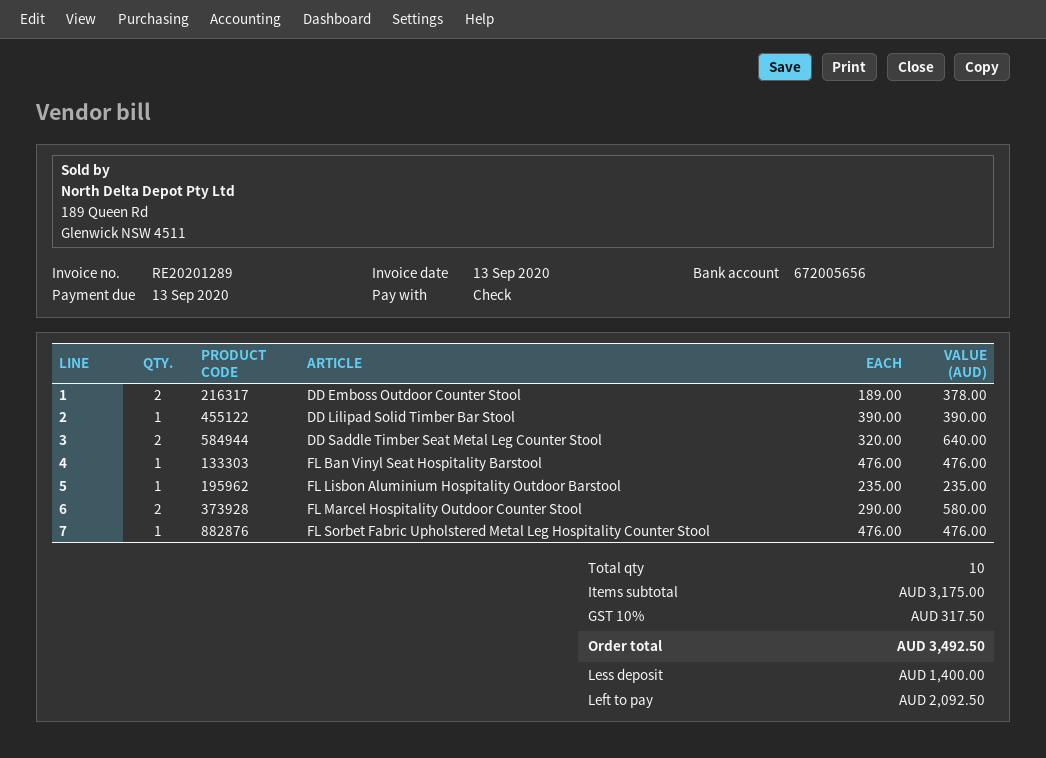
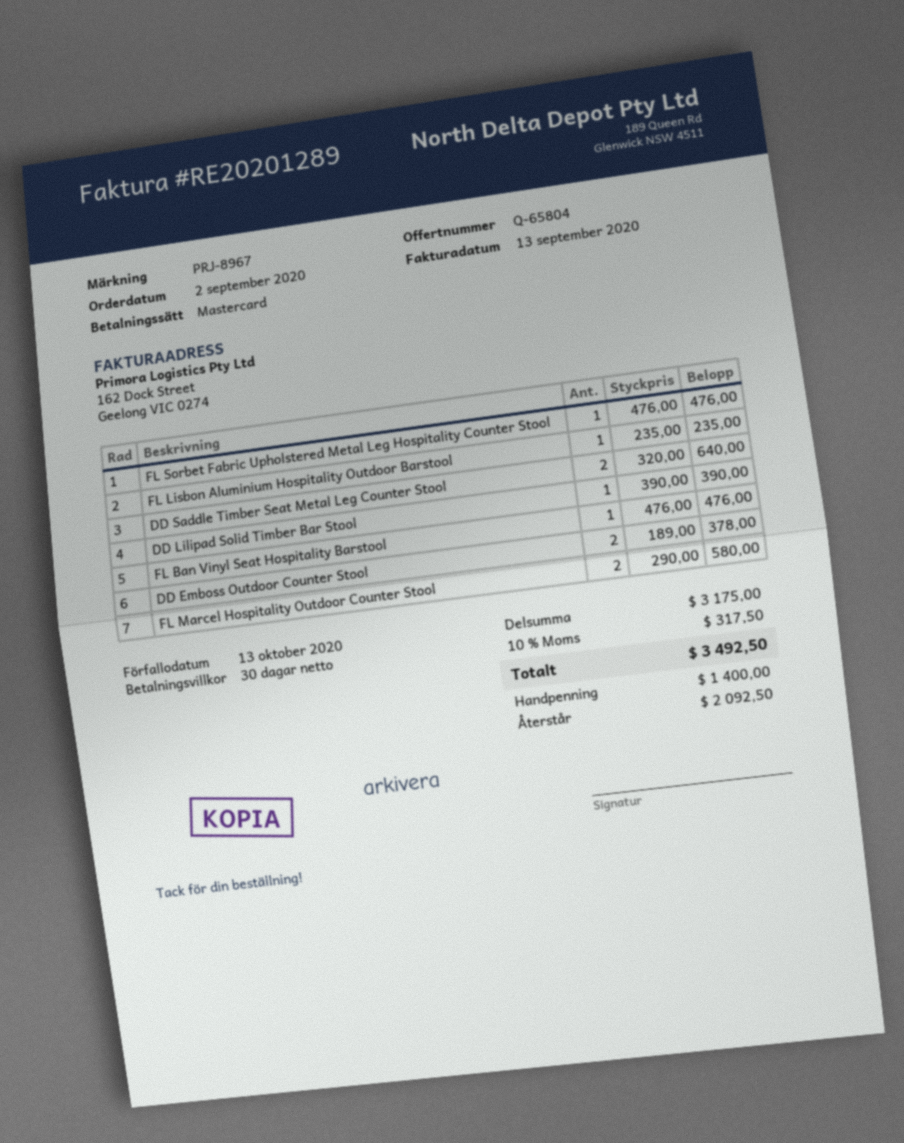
due date: 2020-09-13 -> 2020-10-13
payment method: cheque -> Mastercard

